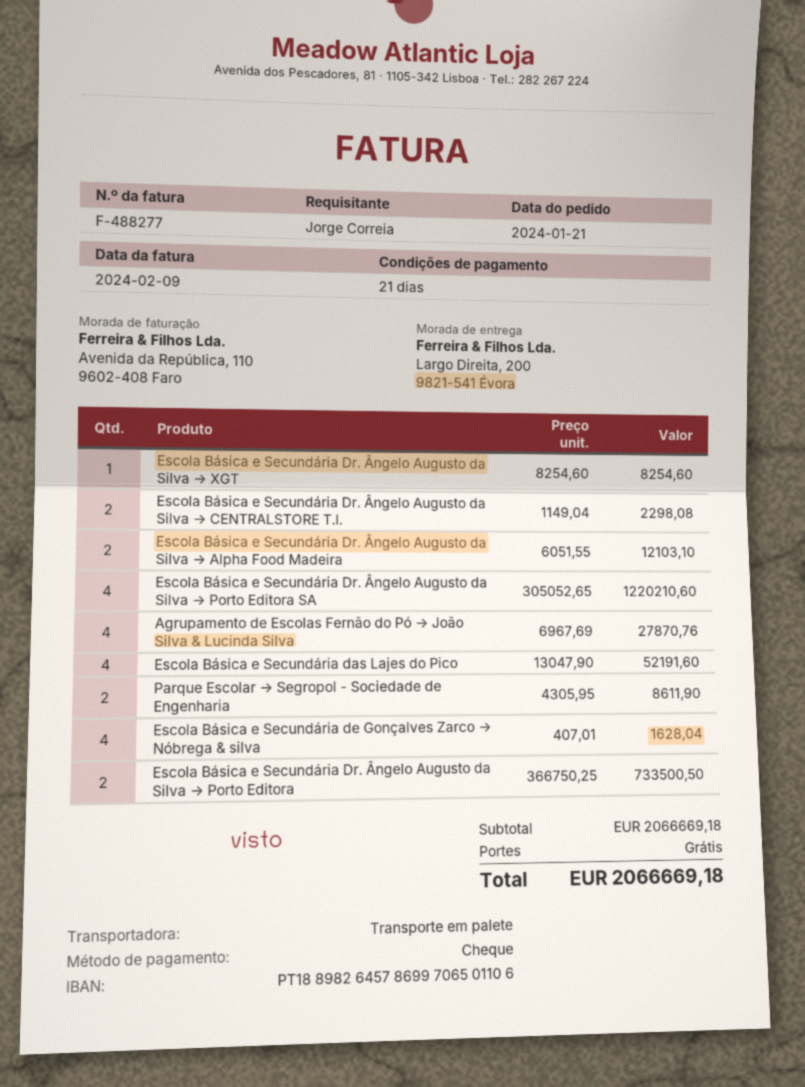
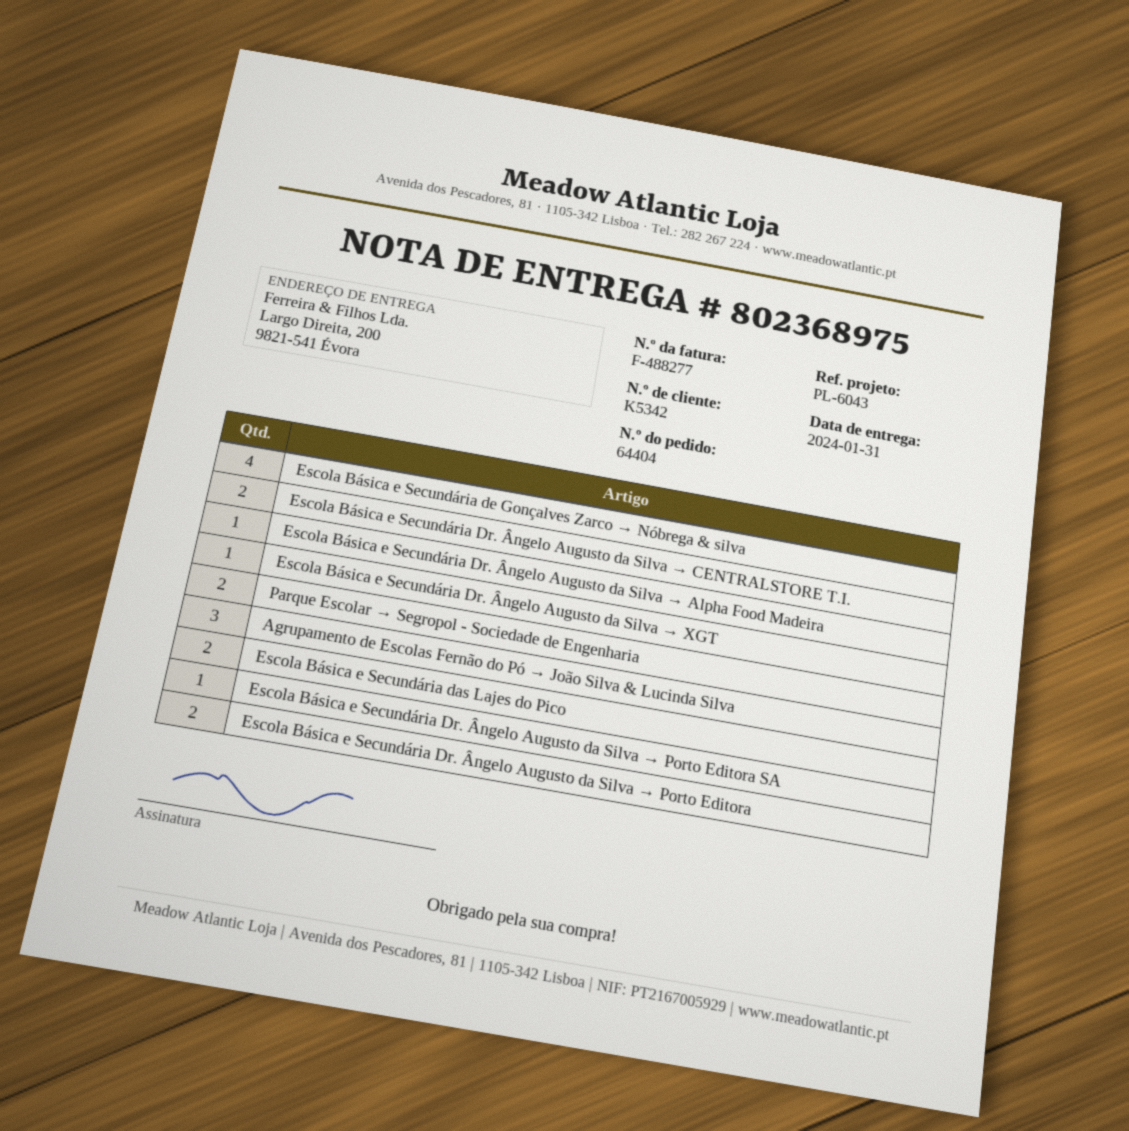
Escola Básica e Secundária Dr. Ângelo Augusto da Silva → Alpha Food Madeira: 2 -> 1
Escola Básica e Secundária Dr. Ângelo Augusto da Silva → Porto Editora SA: 4 -> 1
Agrupamento de Escolas Fernão do Pó → João Silva & Lucinda Silva: 4 -> 3
Escola Básica e Secundária das Lajes do Pico: 4 -> 2

